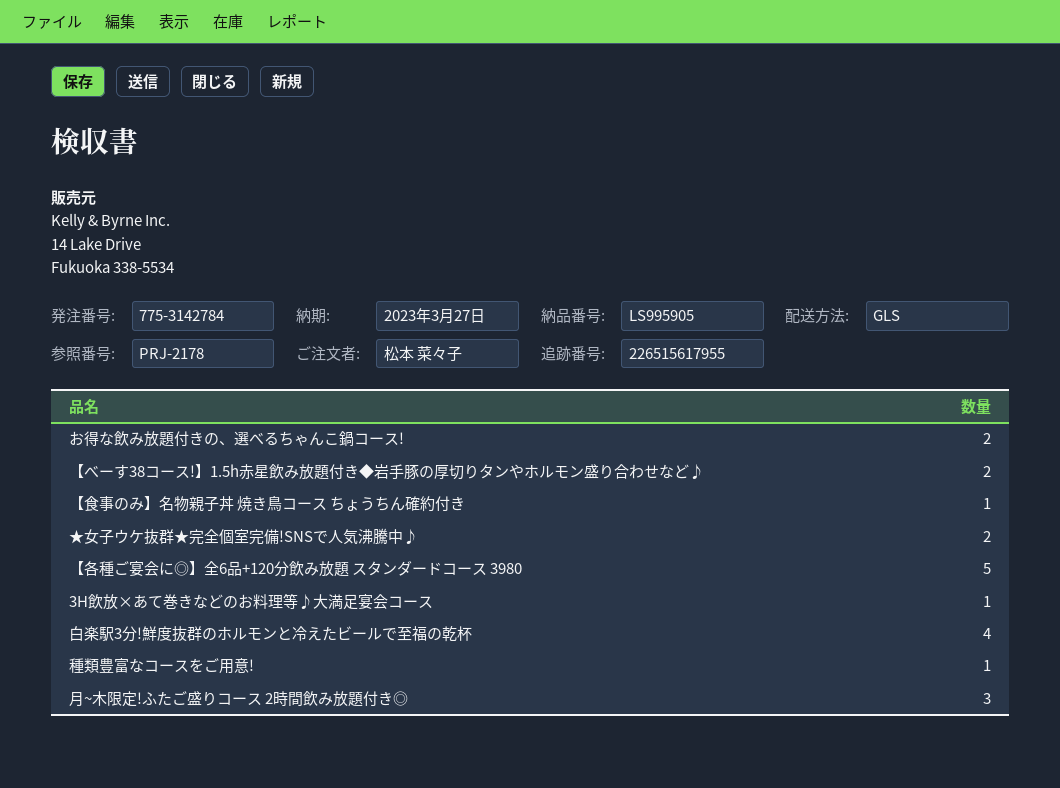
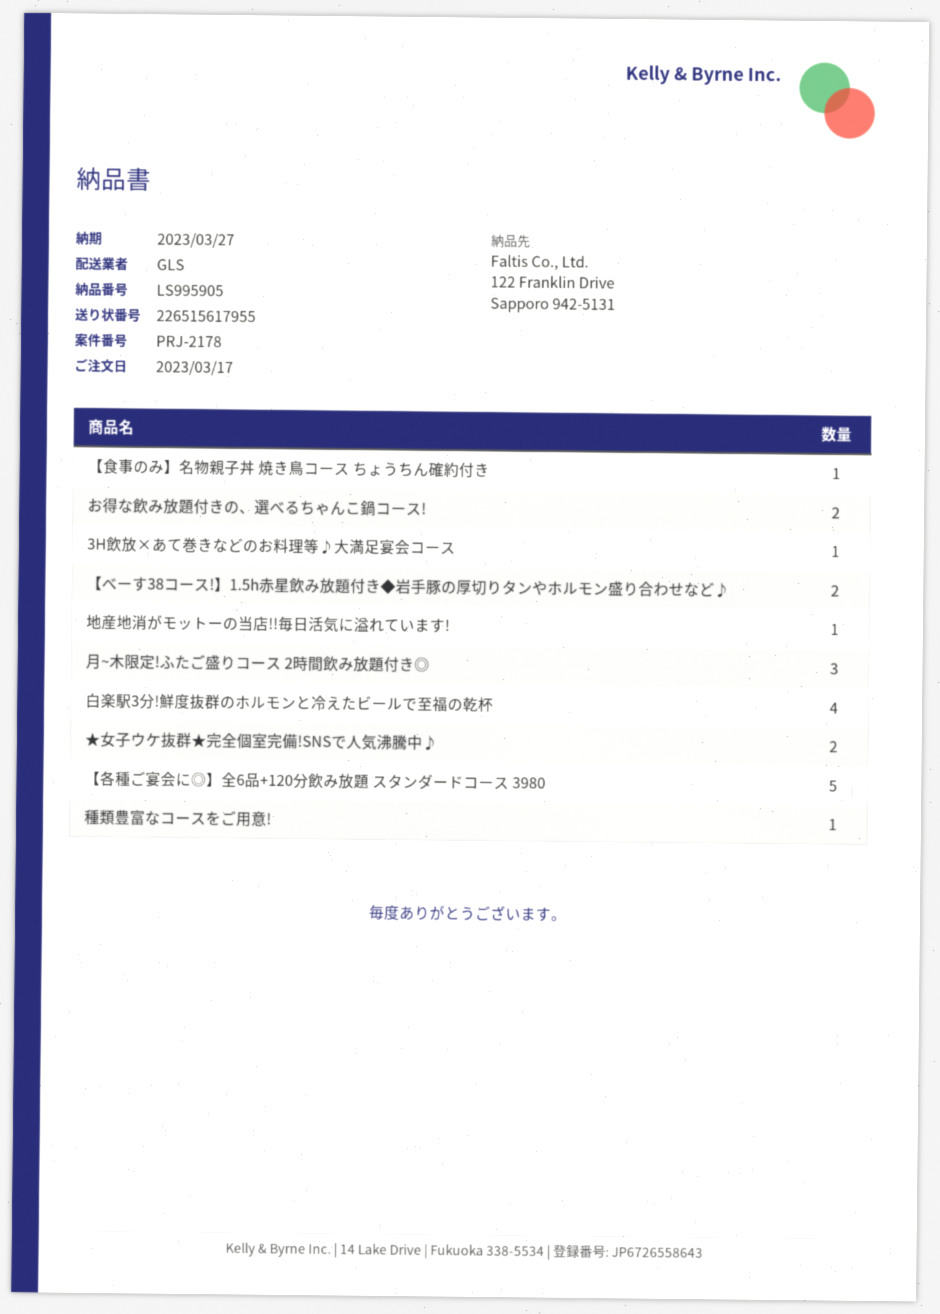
地産地消がモットーの当店!!毎日活気に溢れています!: none -> 1

